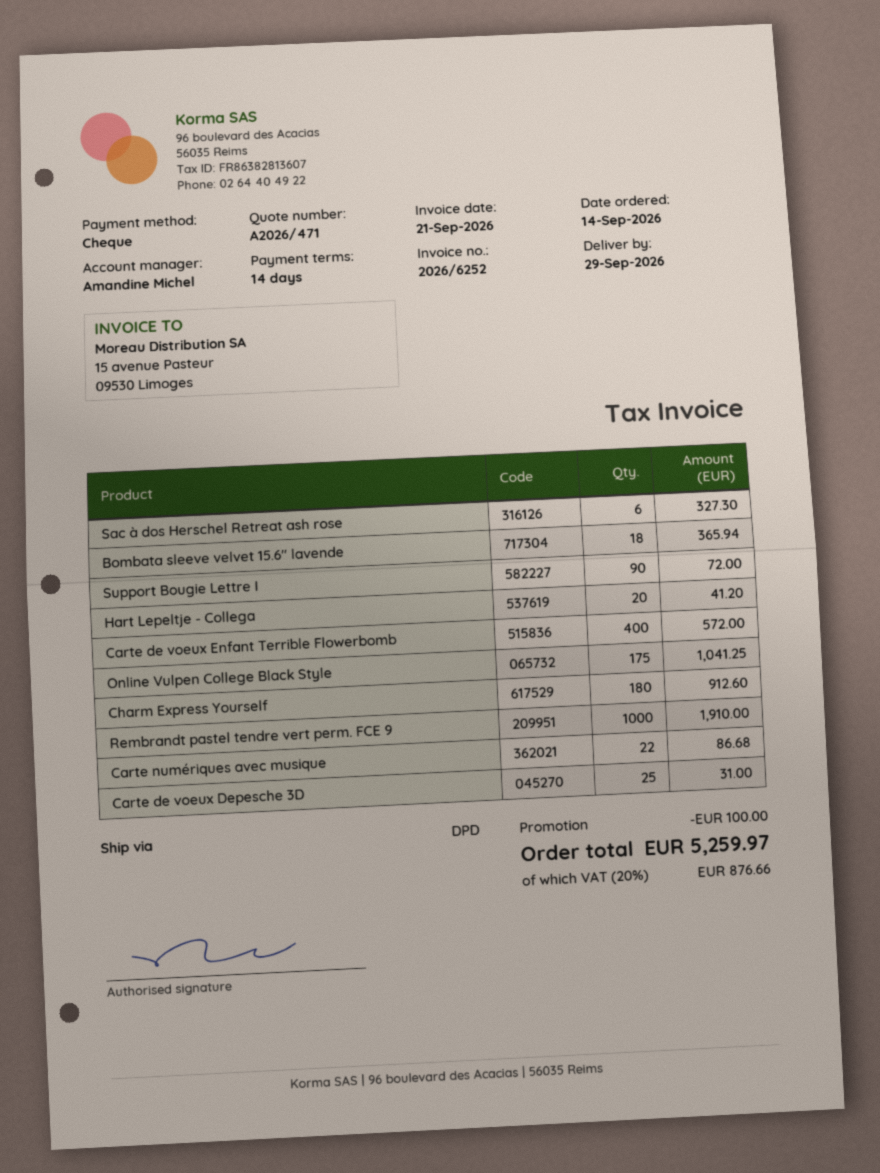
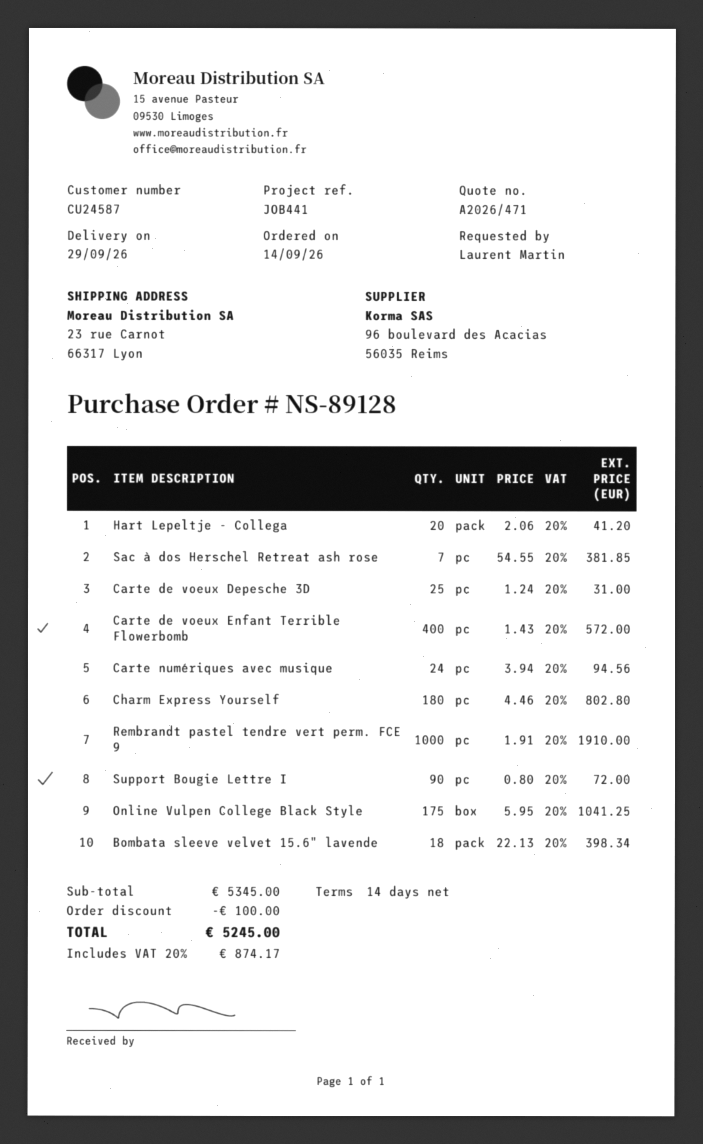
Sac à dos Herschel Retreat ash rose: 6 for 327.30 -> 7 for 381.85
Bombata sleeve velvet 15.6" lavende: 18 for 365.94 -> 18 for 398.34
Charm Express Yourself: 180 for 912.60 -> 180 for 802.80
Carte numériques avec musique: 22 for 86.68 -> 24 for 94.56
tax: 20% = 876.66 -> 20% = 874.17
total: 5259.97 -> 5245.00

